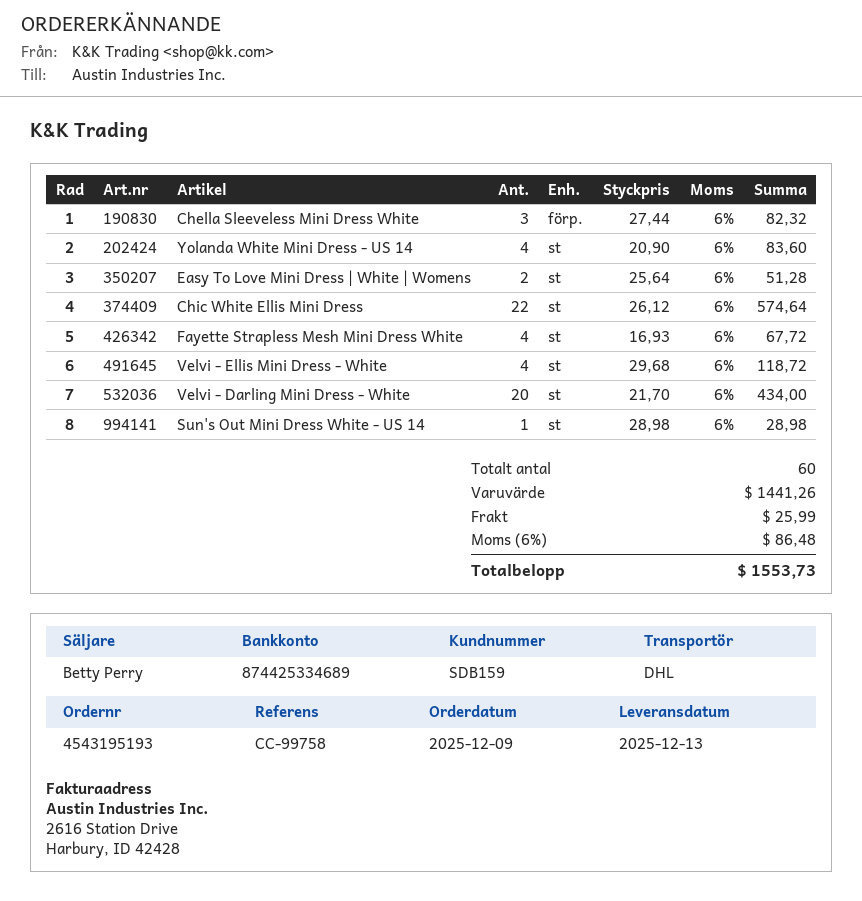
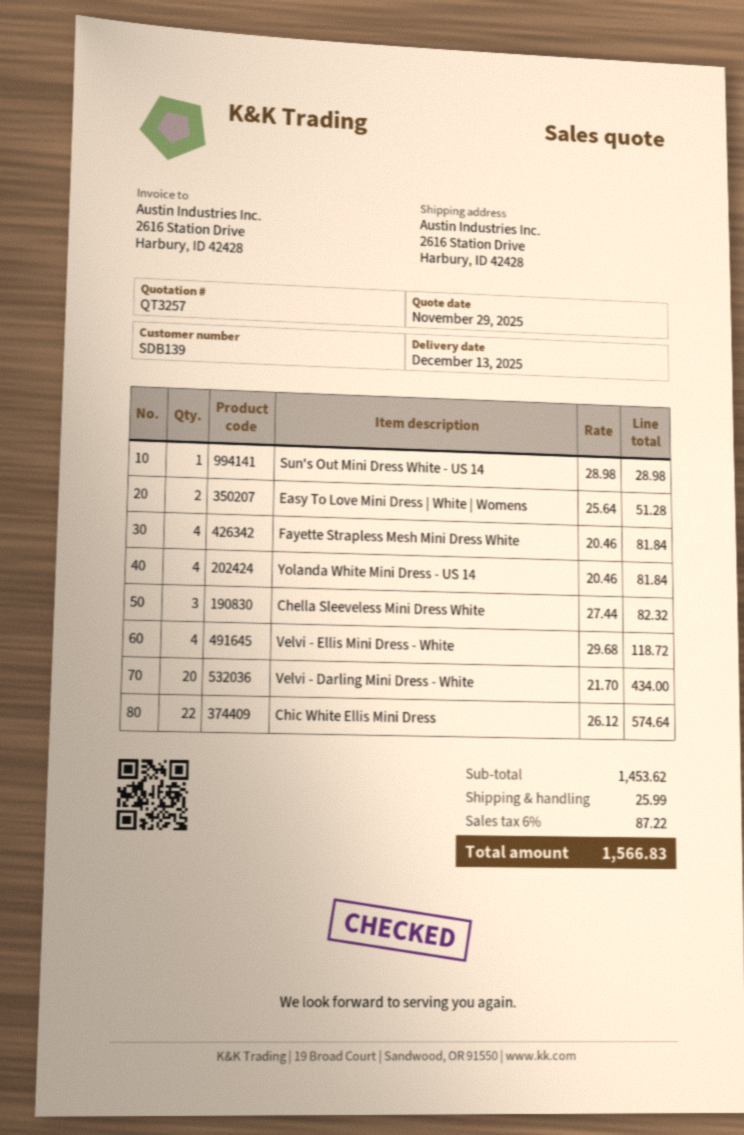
customer number: SDB159 -> SDB139
Yolanda White Mini Dress - US 14: 4 x 20.90 = 83.60 -> 4 x 20.46 = 81.84
Fayette Strapless Mesh Mini Dress White: 4 x 16.93 = 67.72 -> 4 x 20.46 = 81.84
subtotal: 1441.26 -> 1453.62
tax: 6% = 86.48 -> 6% = 87.22
total: 1553.73 -> 1566.83

